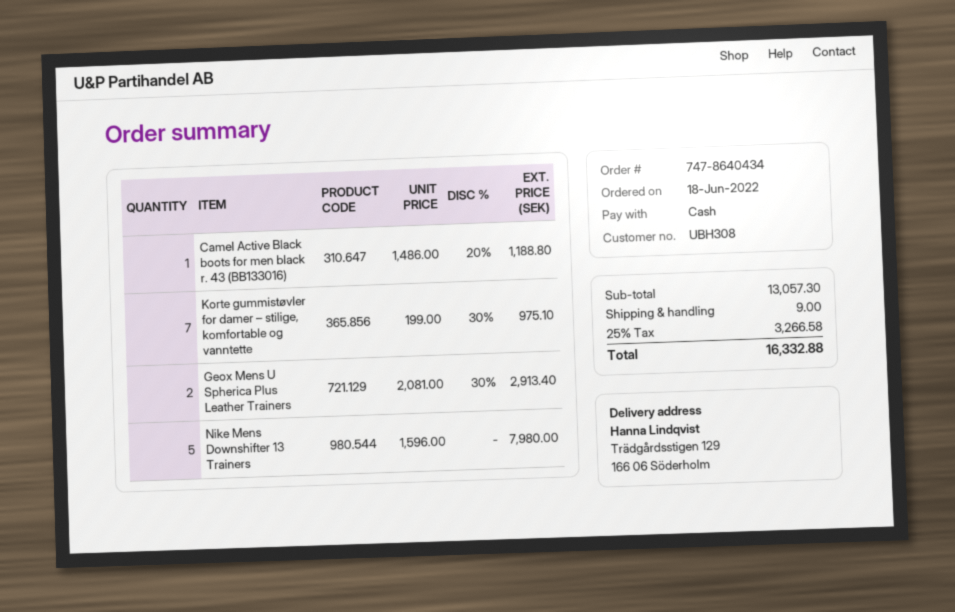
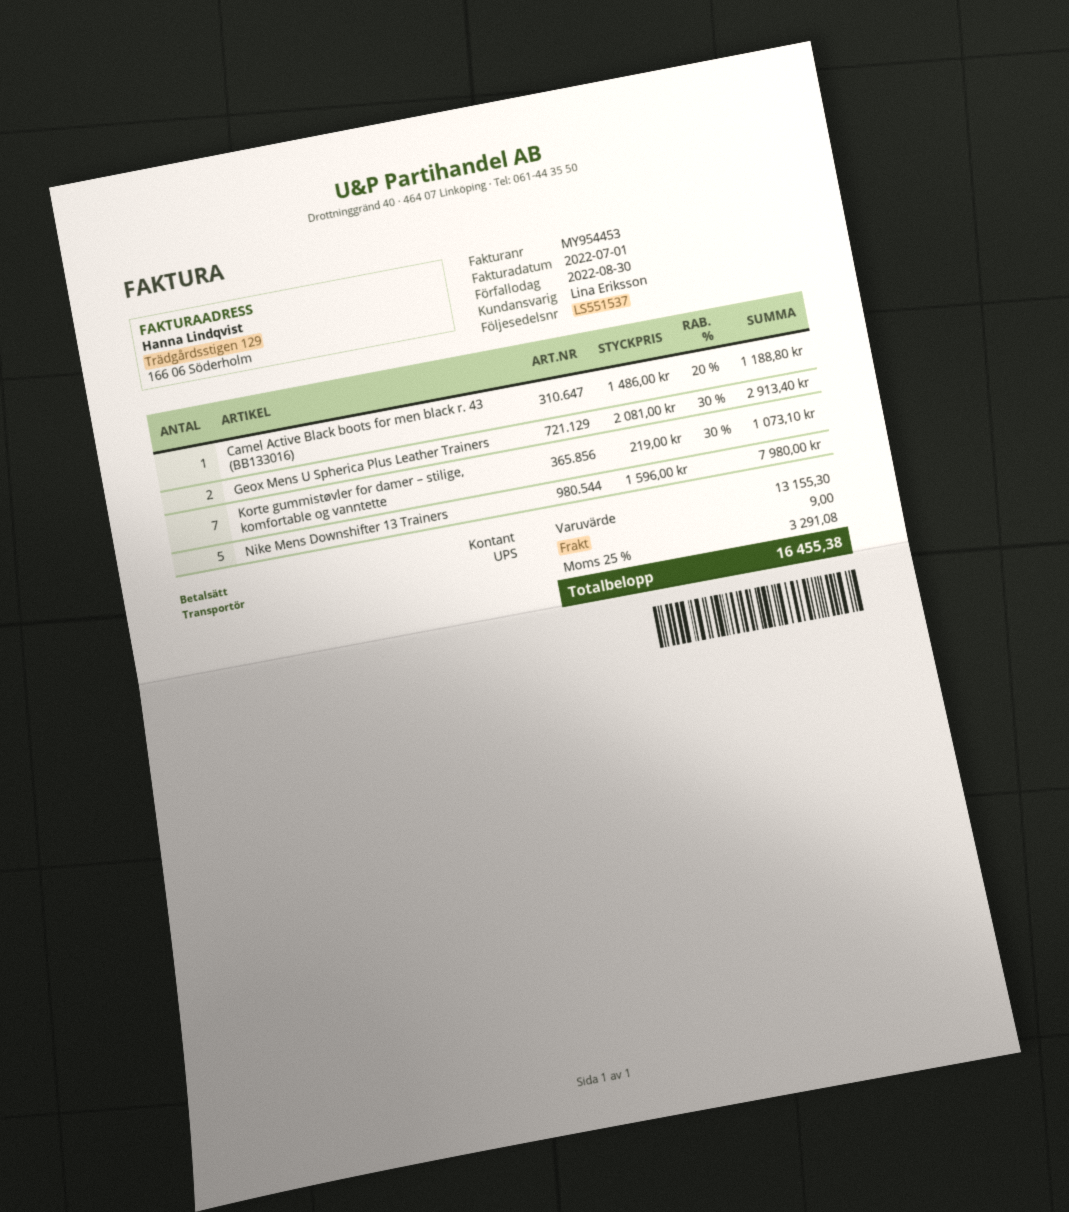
Korte gummistøvler for damer – stilige, komfortable og vanntette: 7 x 199.00 - 30% = 975.10 -> 7 x 219.00 - 30% = 1073.10
subtotal: 13057.30 -> 13155.30
tax: 25% = 3266.58 -> 25% = 3291.08
total: 16332.88 -> 16455.38

